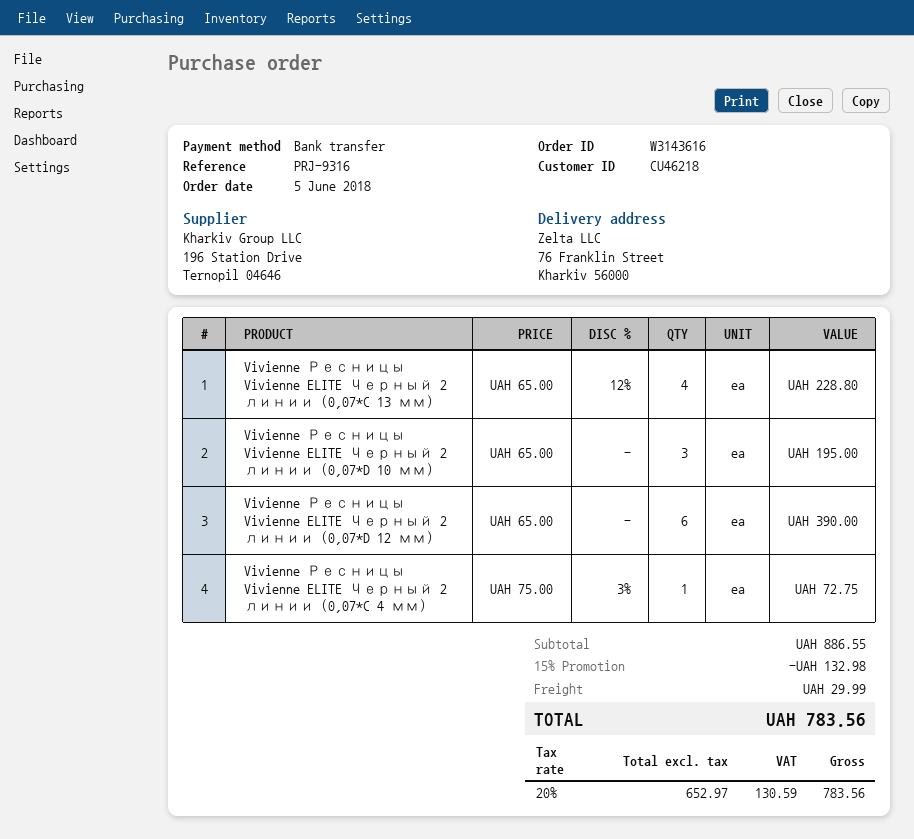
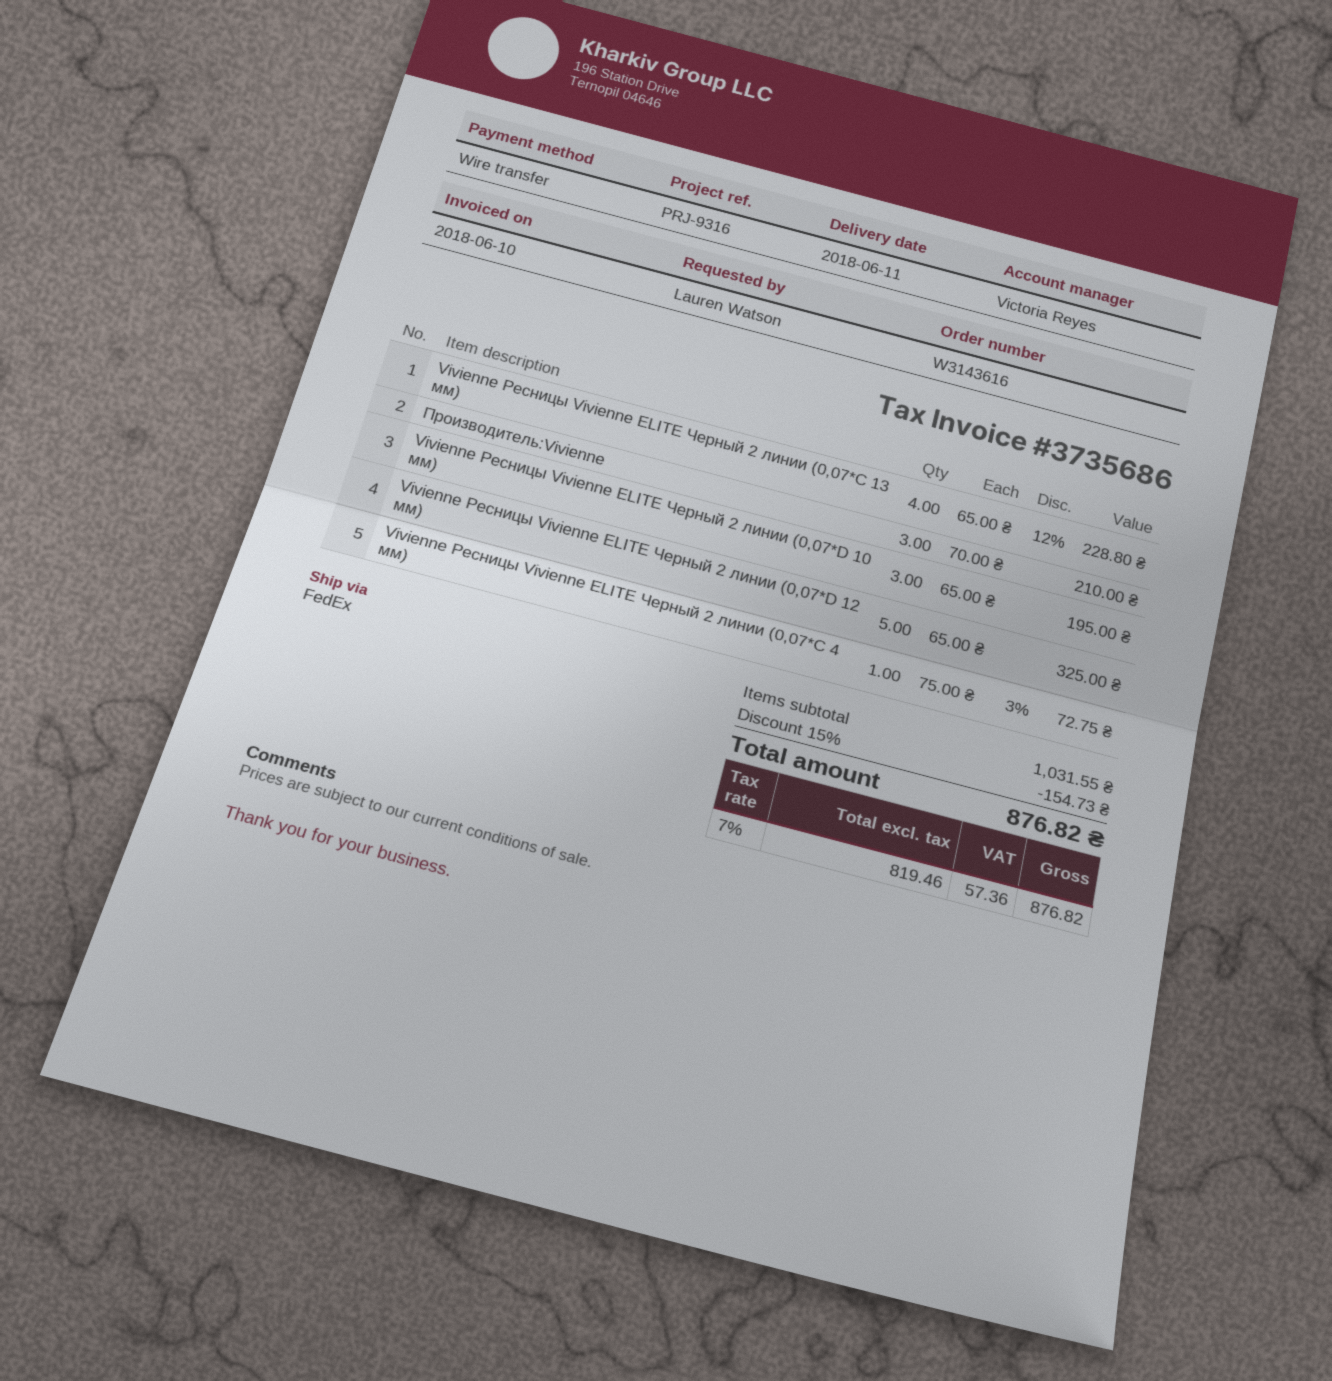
Vivienne Ресницы Vivienne ELITE Черный 2 линии (0,07*D 12 мм): 6 x 65.00 = 390.00 -> 5 x 65.00 = 325.00
Производитель:Vivienne: none -> 3 x 70.00 = 210.00
subtotal: 886.55 -> 1031.55
discount: 15% = 132.98 -> 15% = 154.73
shipping: 29.99 -> none
net: 652.97 -> 819.46
tax: 20% = 130.59 -> 7% = 57.36
total: 783.56 -> 876.82

